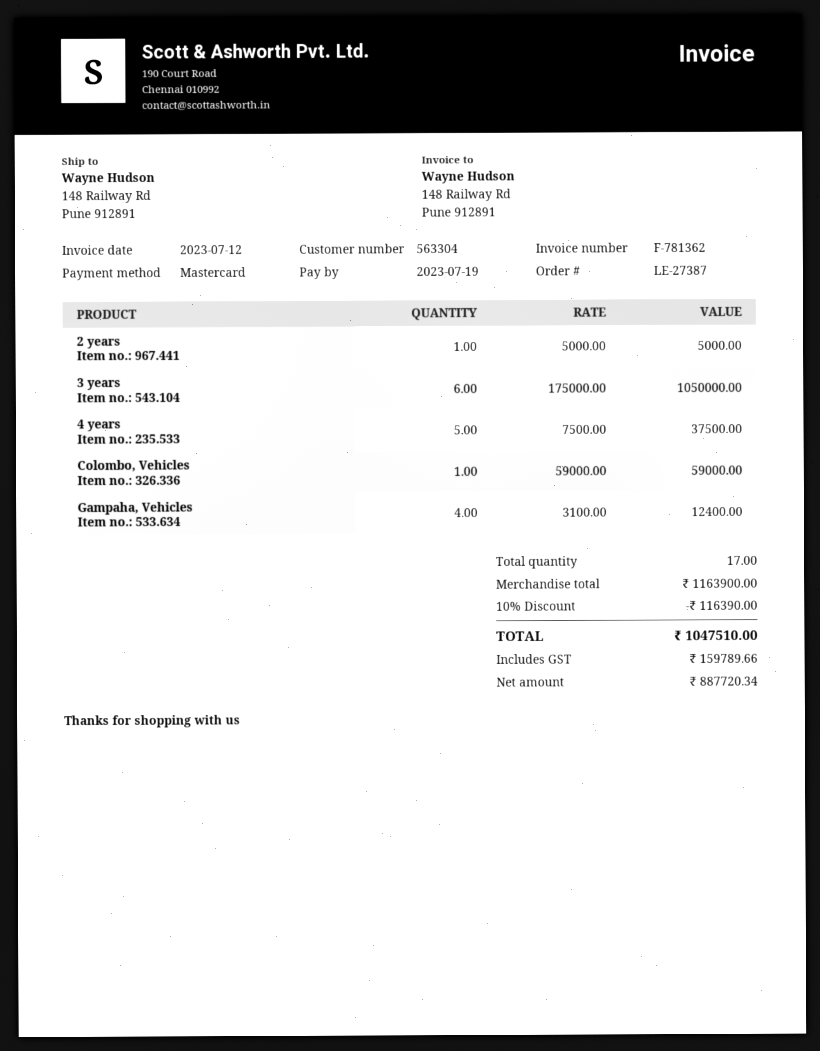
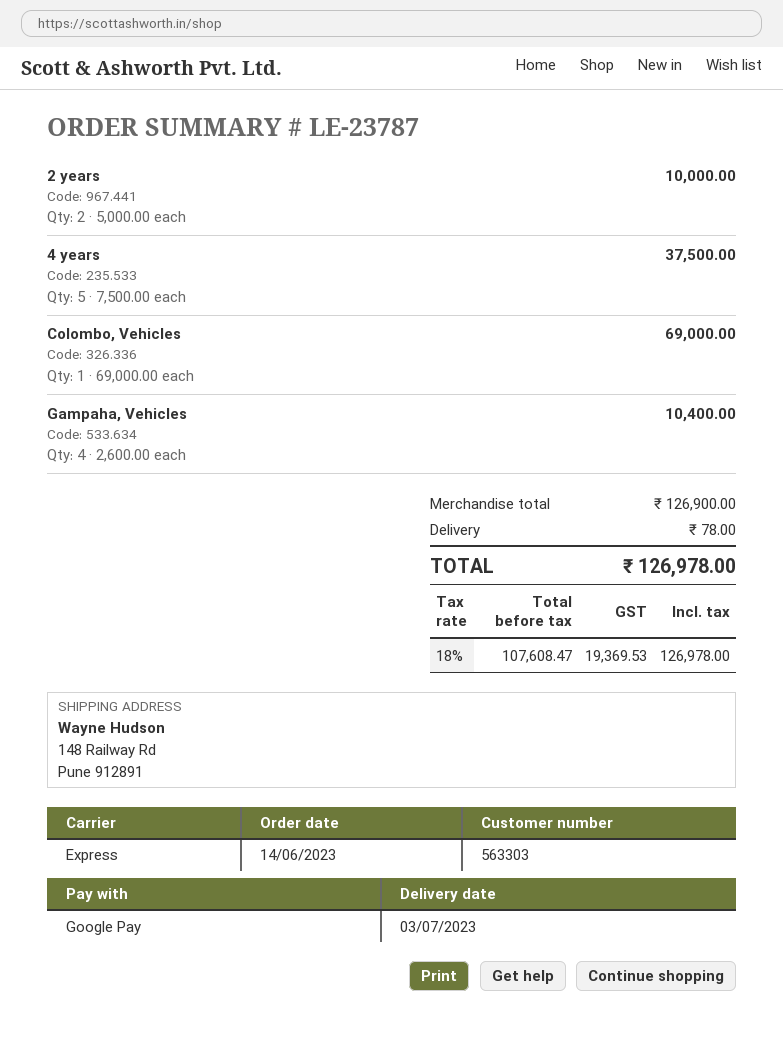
order number: LE-27387 -> LE-23787
customer number: 563304 -> 563303
payment method: Mastercard -> Google Pay
2 years: 1 x 5000.00 = 5000.00 -> 2 x 5000.00 = 10000.00
3 years: 6 x 175000.00 = 1050000.00 -> none
Colombo, Vehicles: 1 x 59000.00 = 59000.00 -> 1 x 69000.00 = 69000.00
Gampaha, Vehicles: 4 x 3100.00 = 12400.00 -> 4 x 2600.00 = 10400.00
subtotal: 1163900.00 -> 126900.00
discount: 10% = 116390.00 -> none
shipping: none -> 78.00
net: 887720.34 -> 107608.47
tax: 159789.66 -> 19369.53
total: 1047510.00 -> 126978.00

